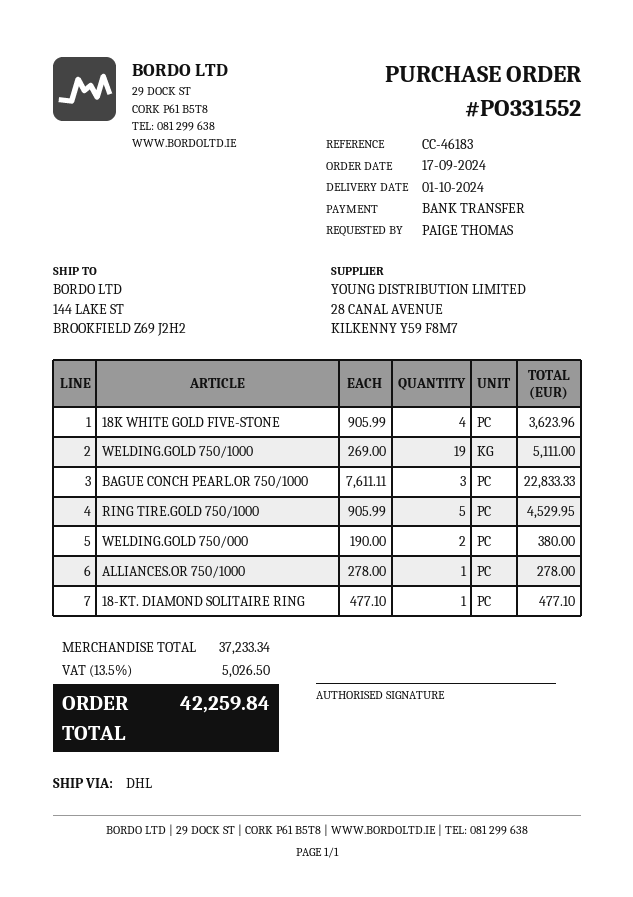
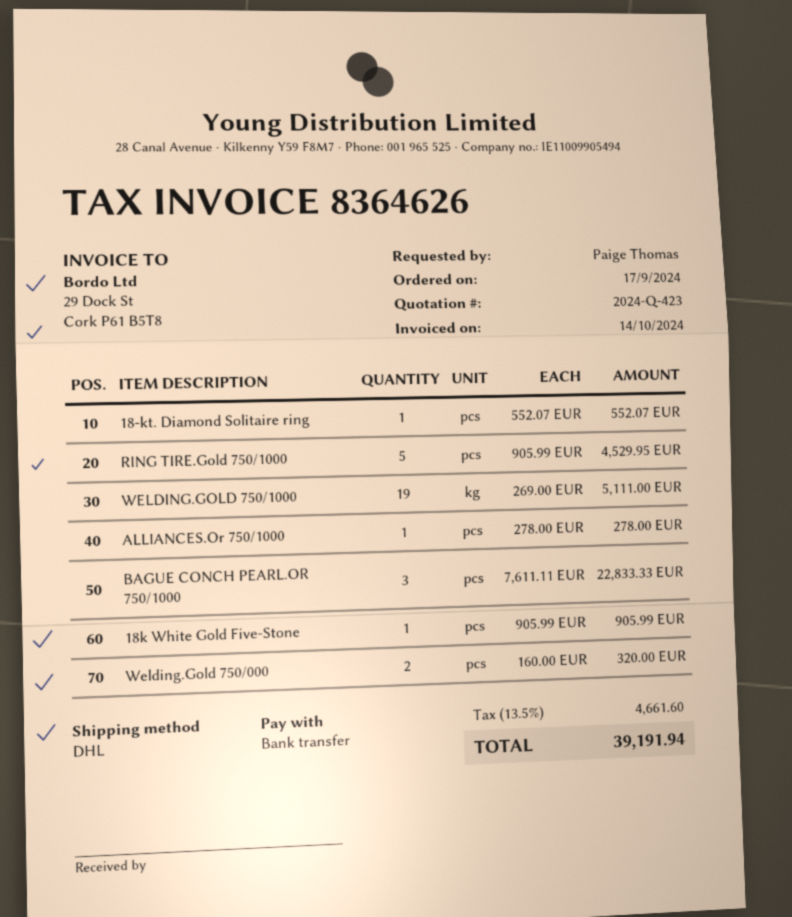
18K WHITE GOLD FIVE-STONE: 4 x 905.99 = 3623.96 -> 1 x 905.99 = 905.99
WELDING.GOLD 750/000: 2 x 190.00 = 380.00 -> 2 x 160.00 = 320.00
18-KT. DIAMOND SOLITAIRE RING: 1 x 477.10 = 477.10 -> 1 x 552.07 = 552.07
tax: 13.5% = 5026.50 -> 13.5% = 4661.60
total: 42259.84 -> 39191.94

